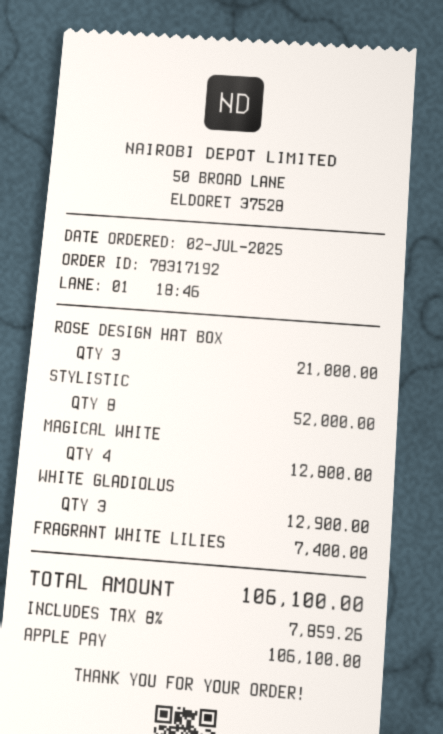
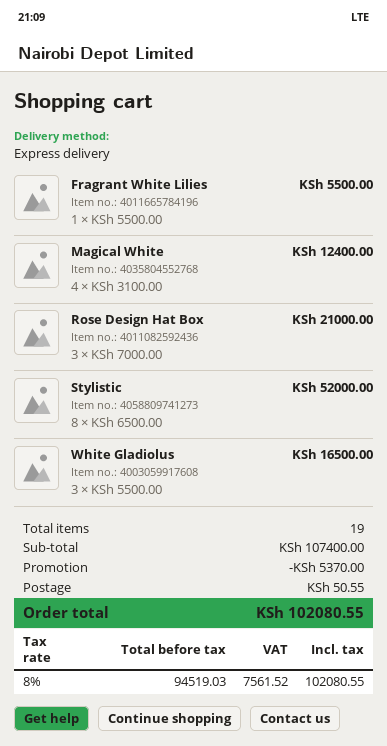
MAGICAL WHITE: 4 for 12800.00 -> 4 for 12400.00
WHITE GLADIOLUS: 3 for 12900.00 -> 3 for 16500.00
FRAGRANT WHITE LILIES: 1 for 7400.00 -> 1 for 5500.00
discount: none -> 5370.00
shipping: none -> 50.55
tax: 8% = 7859.26 -> 8% = 7561.52
total: 106100.00 -> 102080.55

